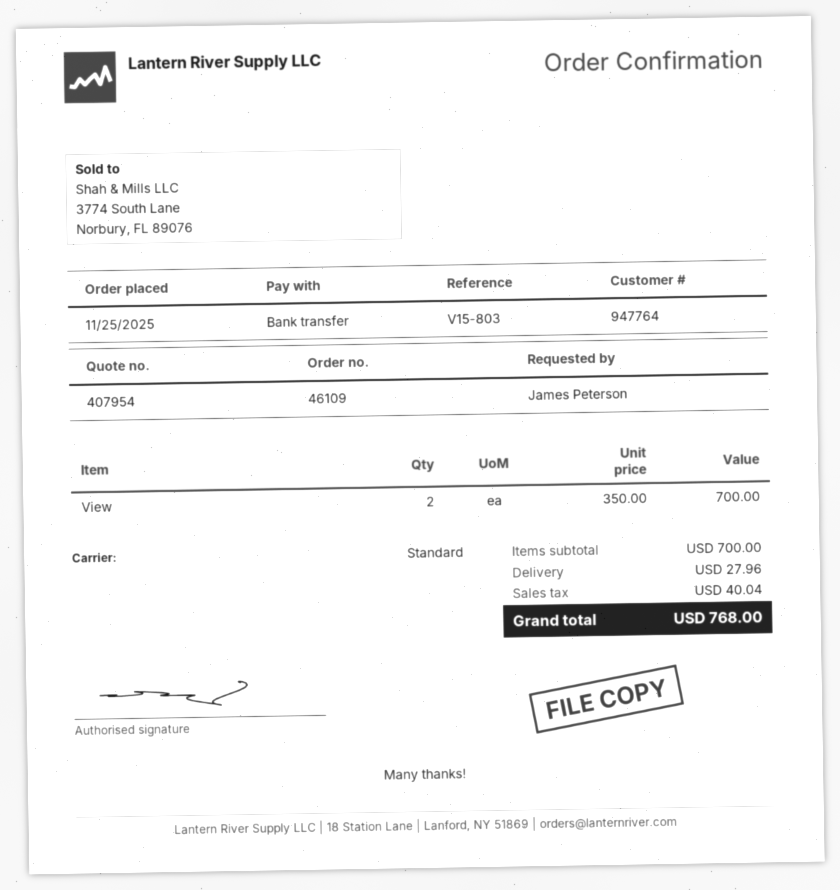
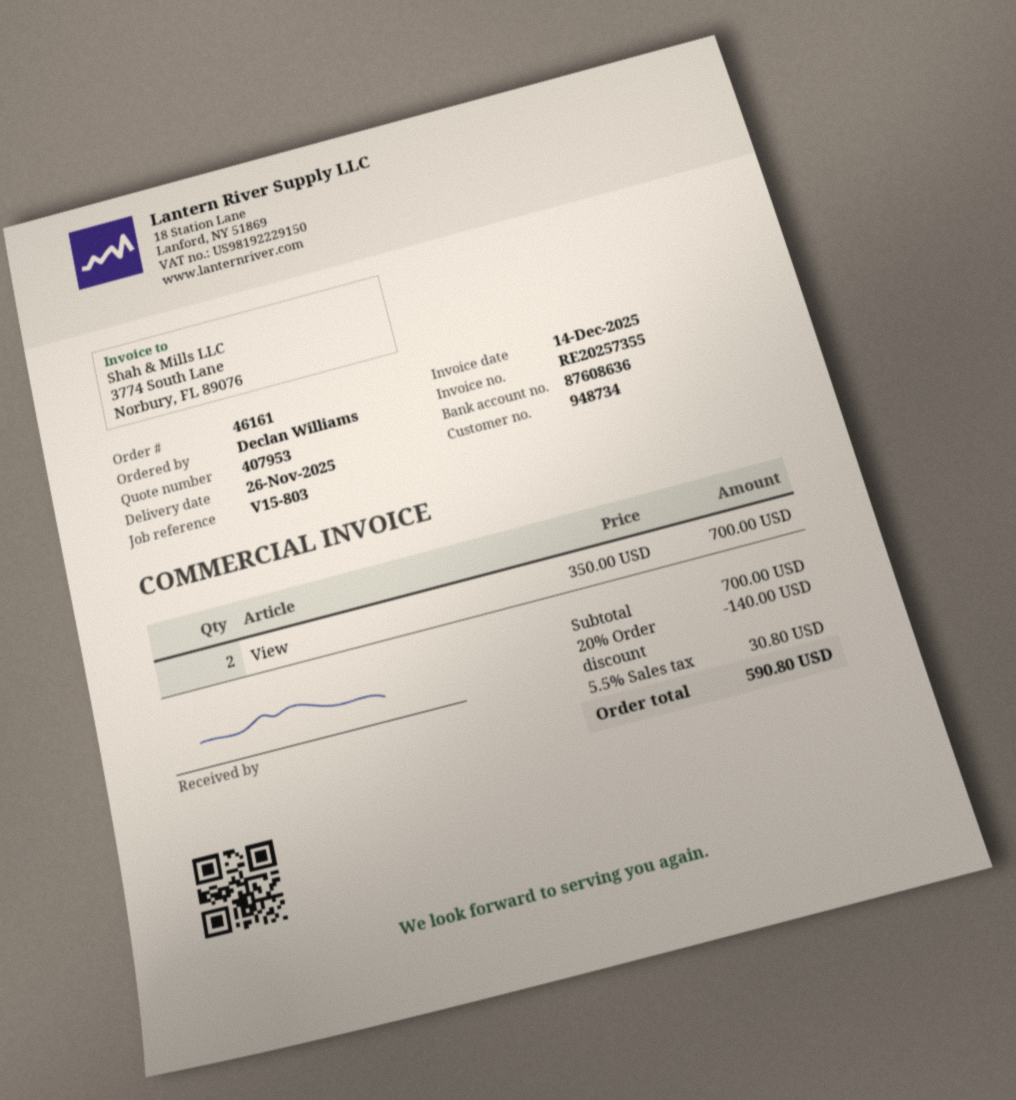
quote number: 407954 -> 407953
order number: 46109 -> 46161
customer number: 947764 -> 948734
ordered by: James Peterson -> Declan Williams
discount: none -> 20% = 140.00
shipping: 27.96 -> none
tax: 40.04 -> 30.80
total: 768.00 -> 590.80

